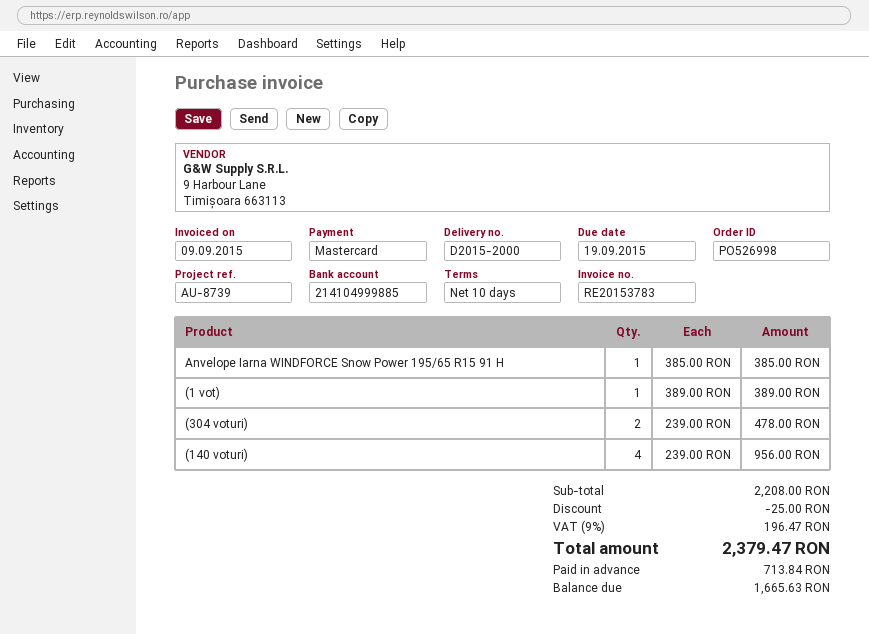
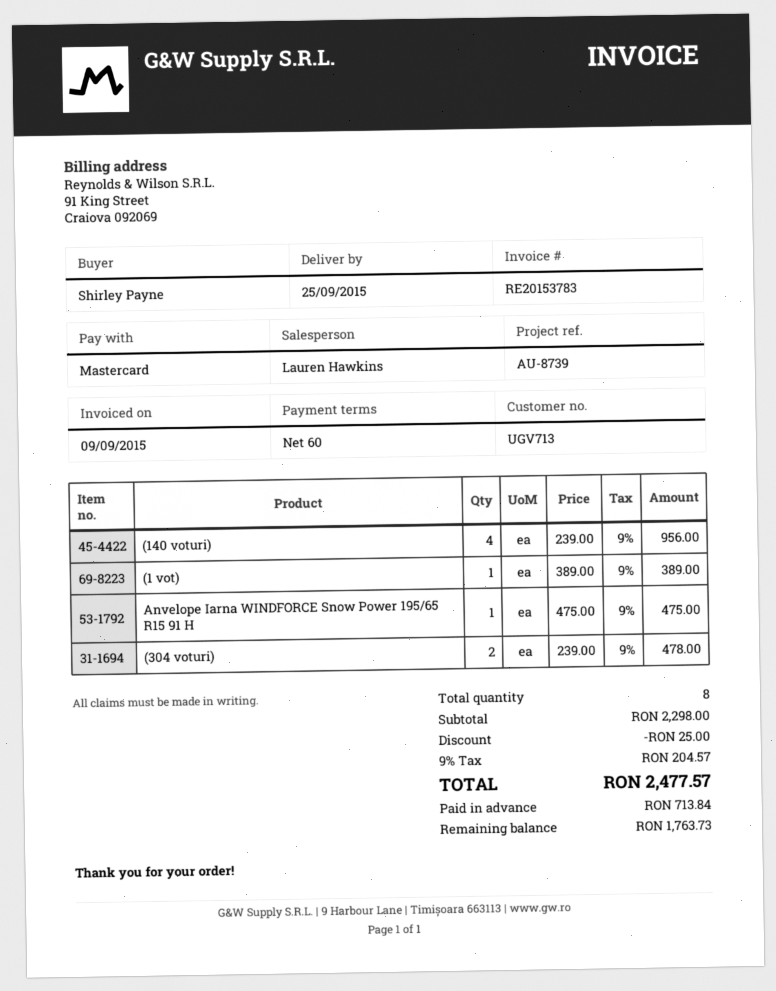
payment terms: 10 days -> 60 days
Anvelope Iarna WINDFORCE Snow Power 195/65 R15 91 H: 1 x 385.00 = 385.00 -> 1 x 475.00 = 475.00
subtotal: 2208.00 -> 2298.00
tax: 9% = 196.47 -> 9% = 204.57
total: 2379.47 -> 2477.57
balance: 1665.63 -> 1763.73

